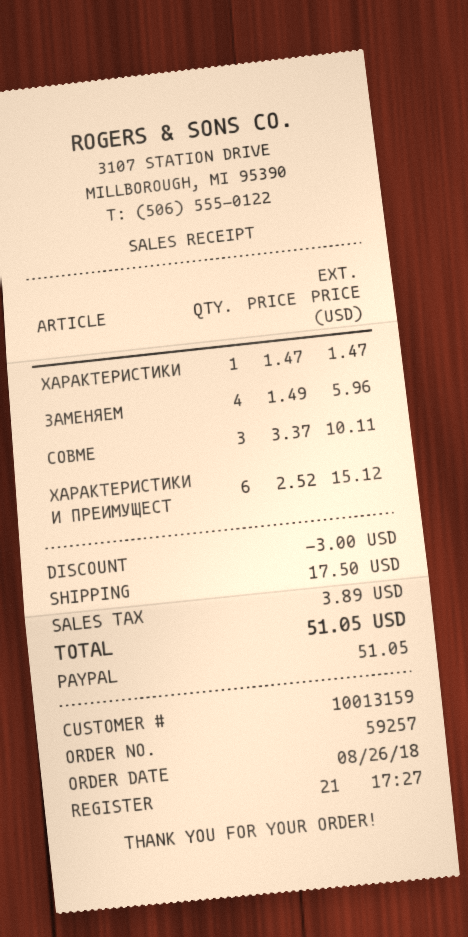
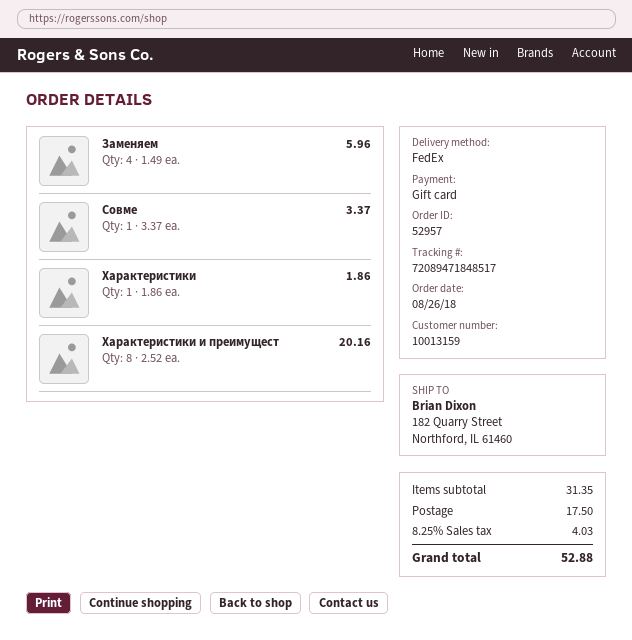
order number: 59257 -> 52957
payment method: PayPal -> gift card
ХАРАКТЕРИСТИКИ: 1 x 1.47 = 1.47 -> 1 x 1.86 = 1.86
СОВМЕ: 3 x 3.37 = 10.11 -> 1 x 3.37 = 3.37
ХАРАКТЕРИСТИКИ И ПРЕИМУЩЕСТ: 6 x 2.52 = 15.12 -> 8 x 2.52 = 20.16
discount: 3.00 -> none
tax: 3.89 -> 4.03
total: 51.05 -> 52.88

